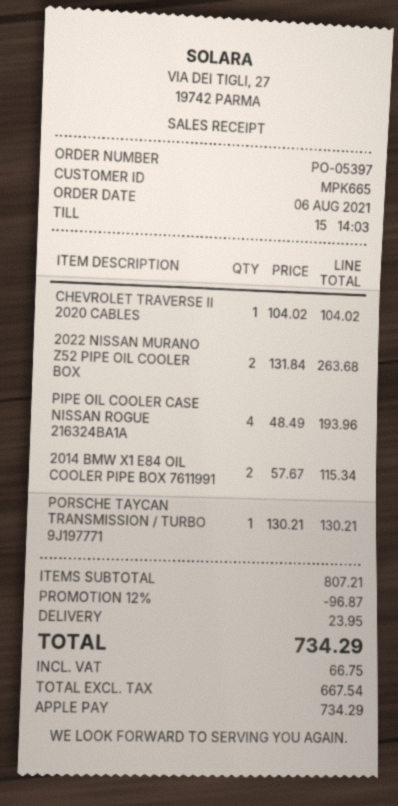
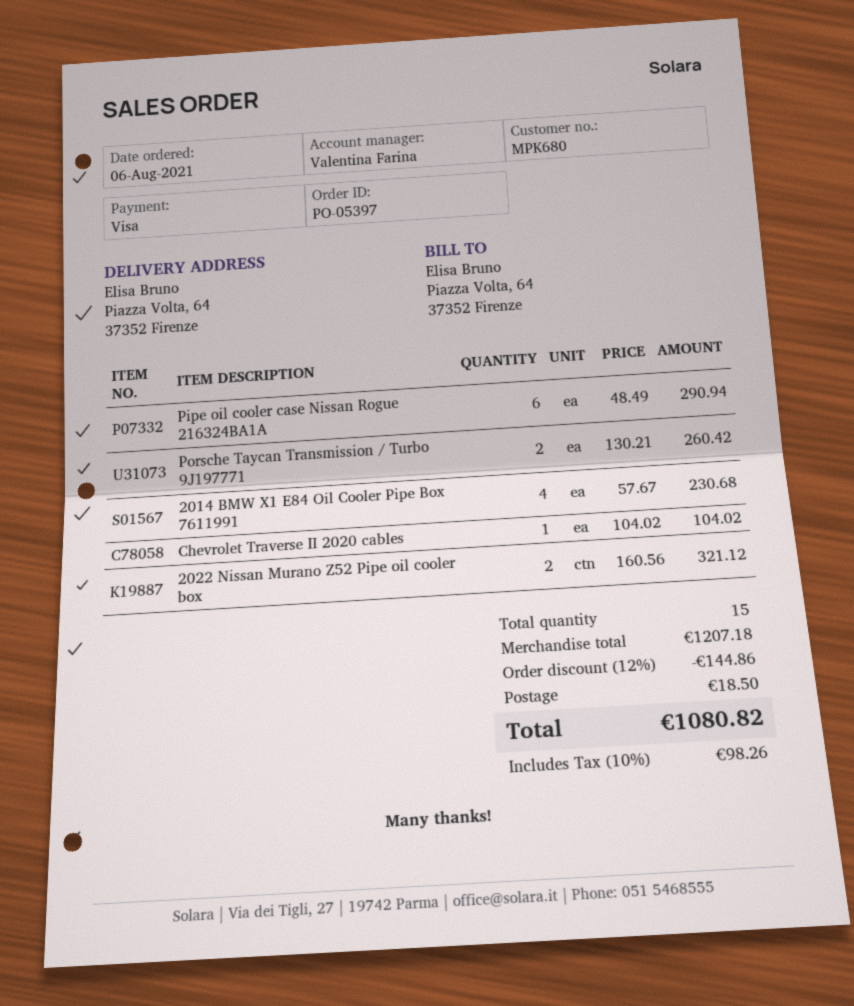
customer number: MPK665 -> MPK680
payment method: Apple Pay -> Visa
2022 NISSAN MURANO Z52 PIPE OIL COOLER BOX: 2 x 131.84 = 263.68 -> 2 x 160.56 = 321.12
PIPE OIL COOLER CASE NISSAN ROGUE 216324BA1A: 4 x 48.49 = 193.96 -> 6 x 48.49 = 290.94
2014 BMW X1 E84 OIL COOLER PIPE BOX 7611991: 2 x 57.67 = 115.34 -> 4 x 57.67 = 230.68
PORSCHE TAYCAN TRANSMISSION / TURBO 9J197771: 1 x 130.21 = 130.21 -> 2 x 130.21 = 260.42
subtotal: 807.21 -> 1207.18
discount: 12% = 96.87 -> 12% = 144.86
shipping: 23.95 -> 18.50
tax: 66.75 -> 98.26
total: 734.29 -> 1080.82

